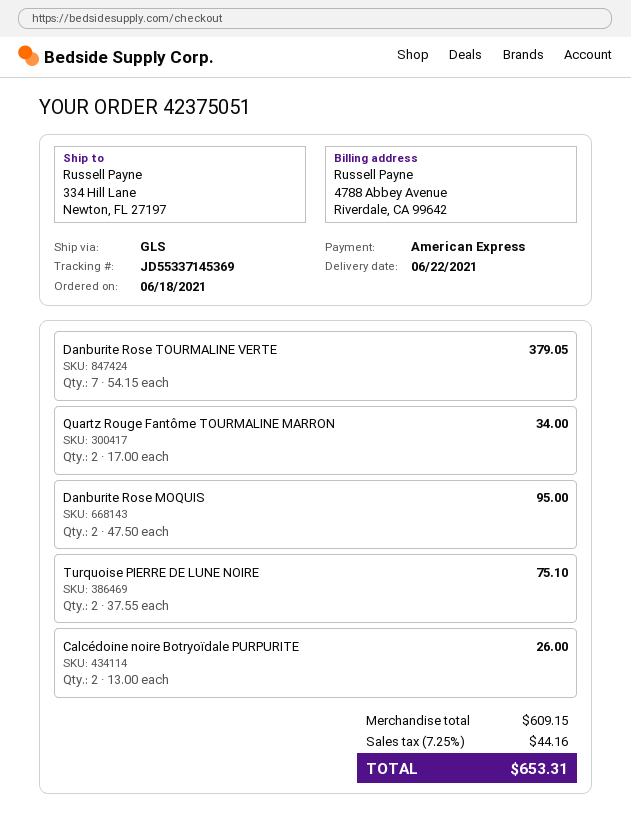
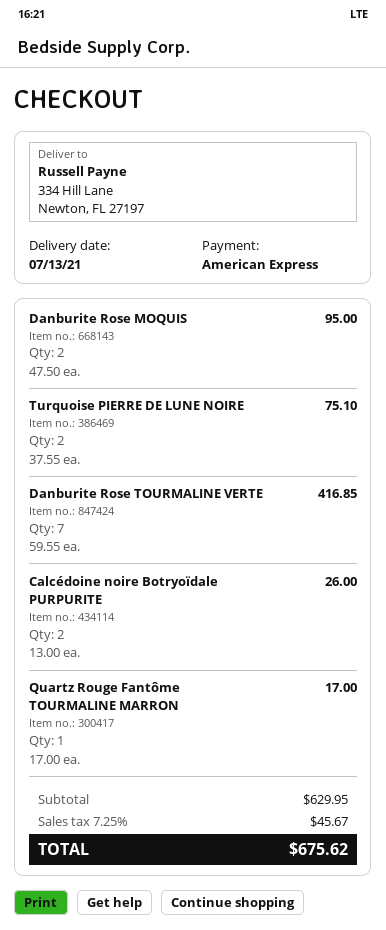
delivery date: 2021-06-22 -> 2021-07-13
Danburite Rose TOURMALINE VERTE: 7 x 54.15 = 379.05 -> 7 x 59.55 = 416.85
Quartz Rouge Fantôme TOURMALINE MARRON: 2 x 17.00 = 34.00 -> 1 x 17.00 = 17.00
subtotal: 609.15 -> 629.95
tax: 7.25% = 44.16 -> 7.25% = 45.67
total: 653.31 -> 675.62

